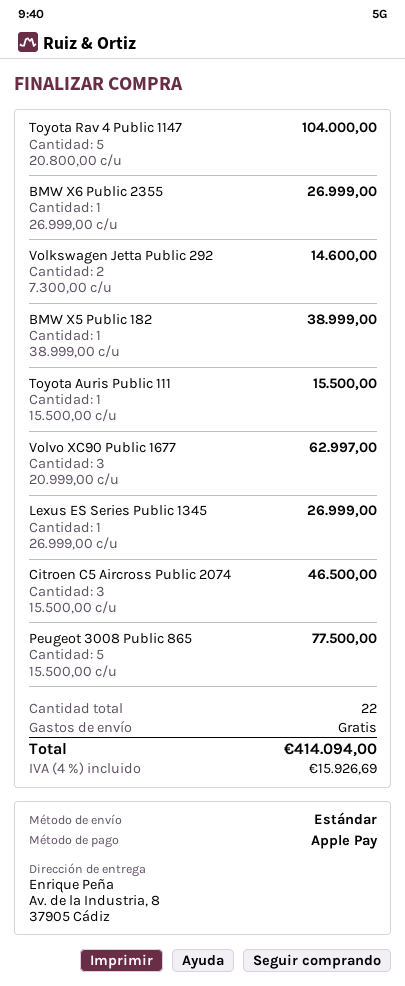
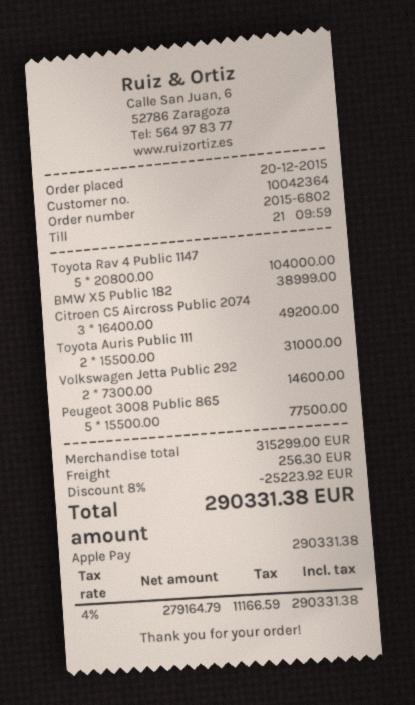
BMW X6 Public 2355: 1 x 26999.00 = 26999.00 -> none
Toyota Auris Public 111: 1 x 15500.00 = 15500.00 -> 2 x 15500.00 = 31000.00
Volvo XC90 Public 1677: 3 x 20999.00 = 62997.00 -> none
Lexus ES Series Public 1345: 1 x 26999.00 = 26999.00 -> none
Citroen C5 Aircross Public 2074: 3 x 15500.00 = 46500.00 -> 3 x 16400.00 = 49200.00
discount: none -> 8% = 25223.92
shipping: 0.00 -> 256.30
tax: 4% = 15926.69 -> 4% = 11166.59
total: 414094.00 -> 290331.38

